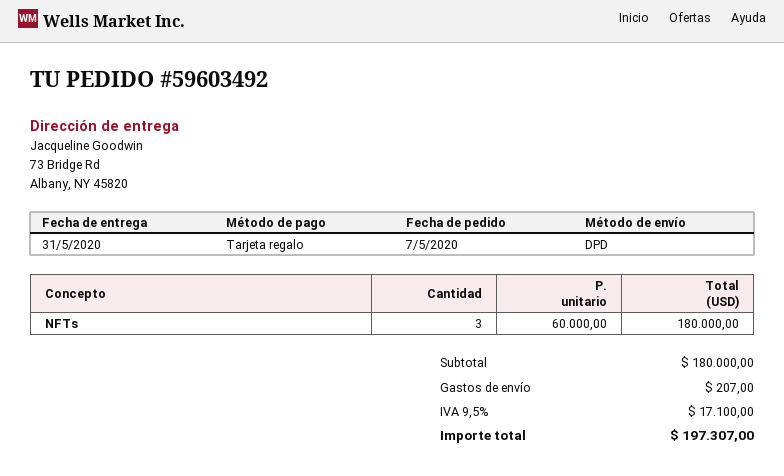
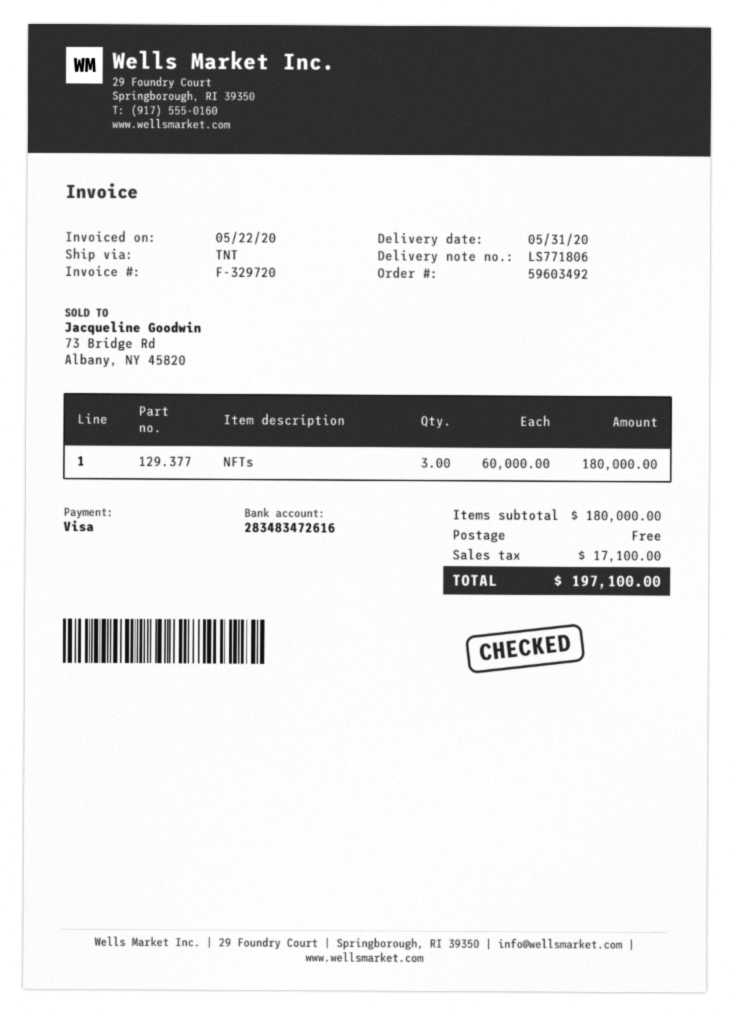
payment method: gift card -> Visa
shipping method: DPD -> TNT
shipping: 207.00 -> 0.00
total: 197307.00 -> 197100.00

